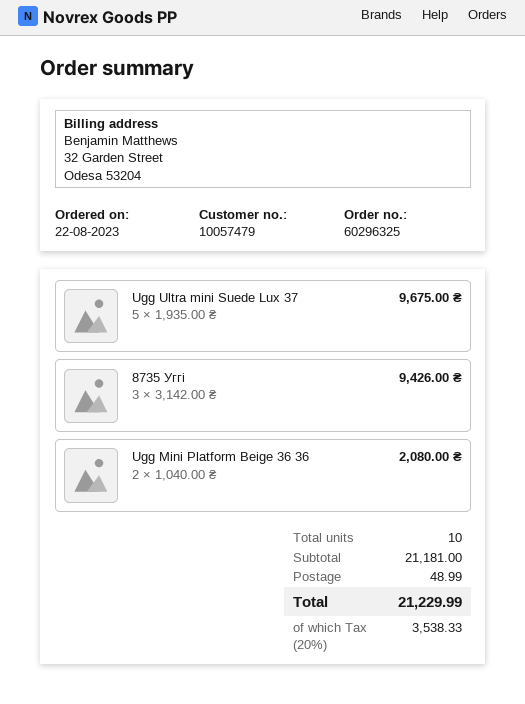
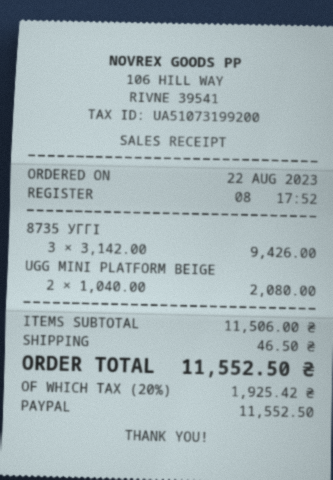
Ugg Ultra mini Suede Lux 37: 5 x 1935.00 = 9675.00 -> none
subtotal: 21181.00 -> 11506.00
shipping: 48.99 -> 46.50
tax: 20% = 3538.33 -> 20% = 1925.42
total: 21229.99 -> 11552.50

